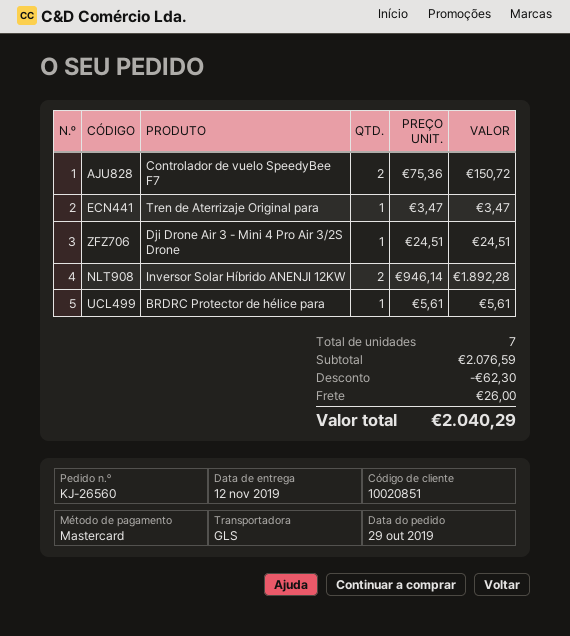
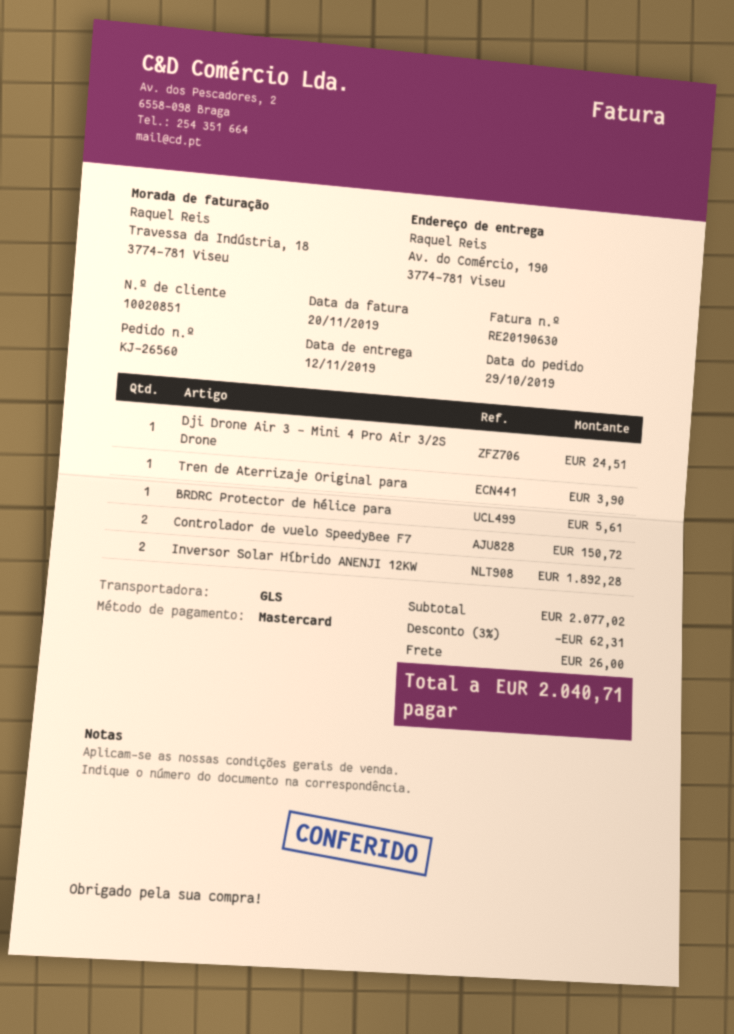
Tren de Aterrizaje Original para: 1 for 3.47 -> 1 for 3.90
subtotal: 2076.59 -> 2077.02
discount: 62.30 -> 62.31
total: 2040.29 -> 2040.71

